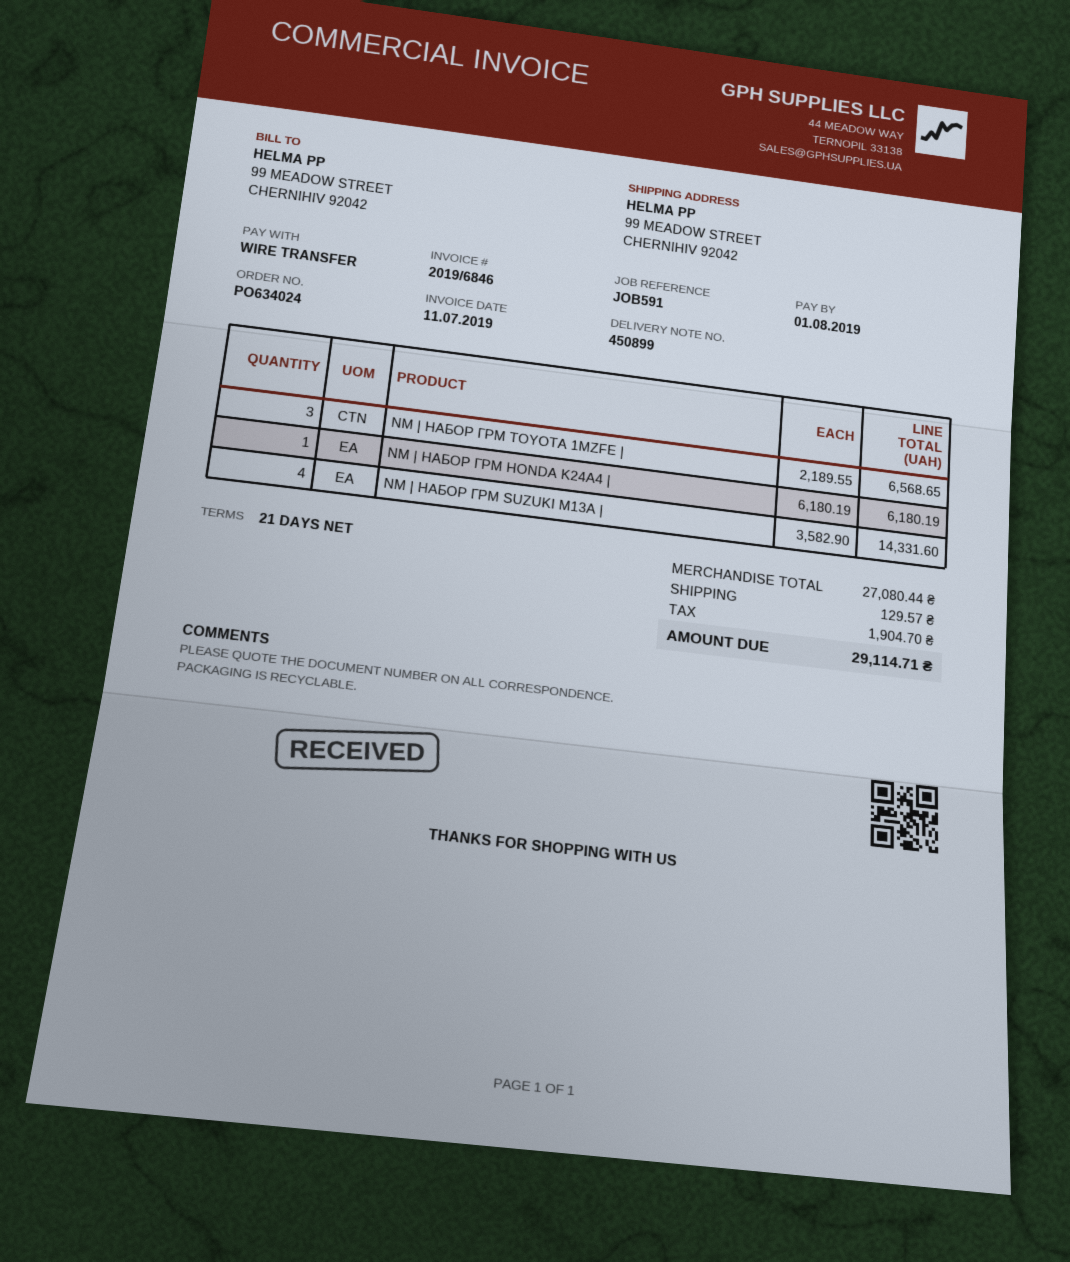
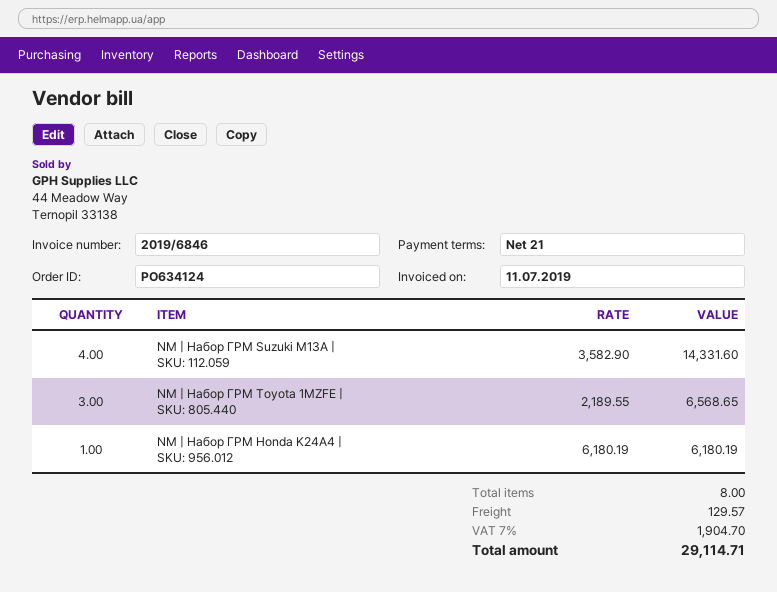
order number: PO634024 -> PO634124

